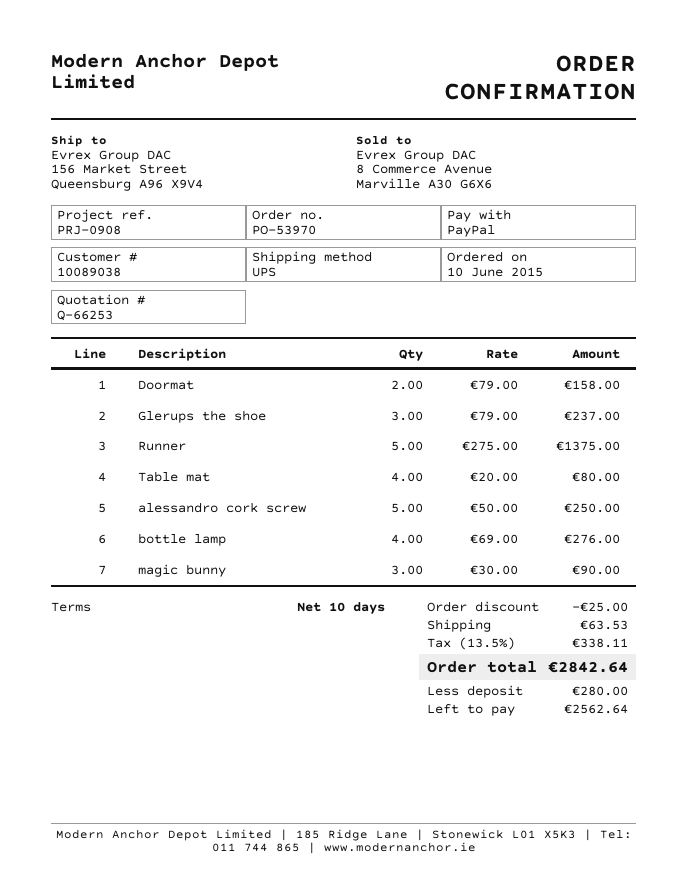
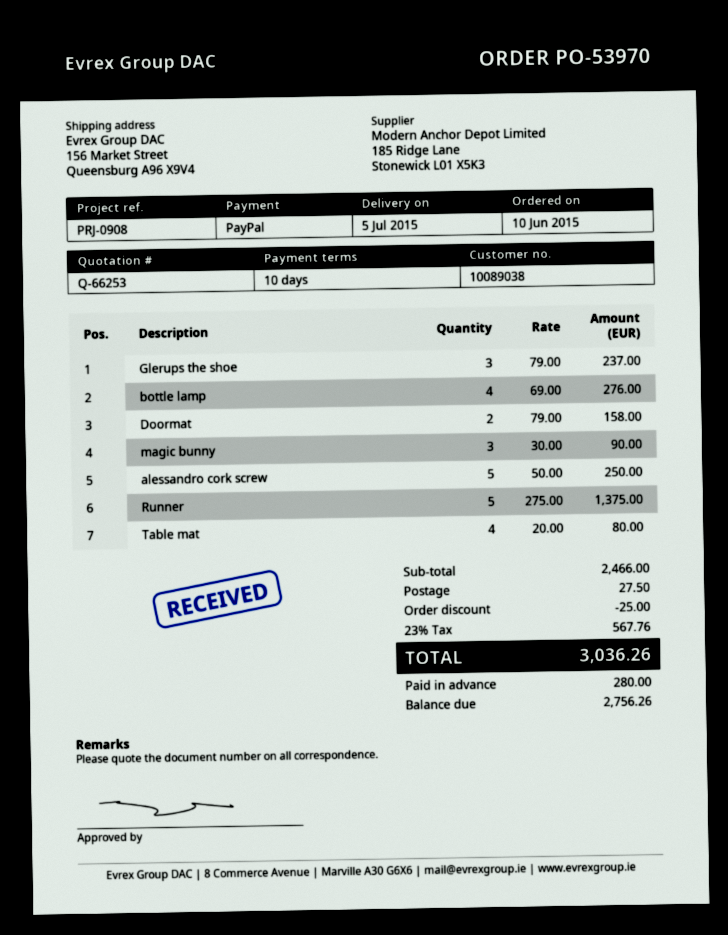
shipping: 63.53 -> 27.50
tax: 13.5% = 338.11 -> 23% = 567.76
total: 2842.64 -> 3036.26
balance: 2562.64 -> 2756.26

